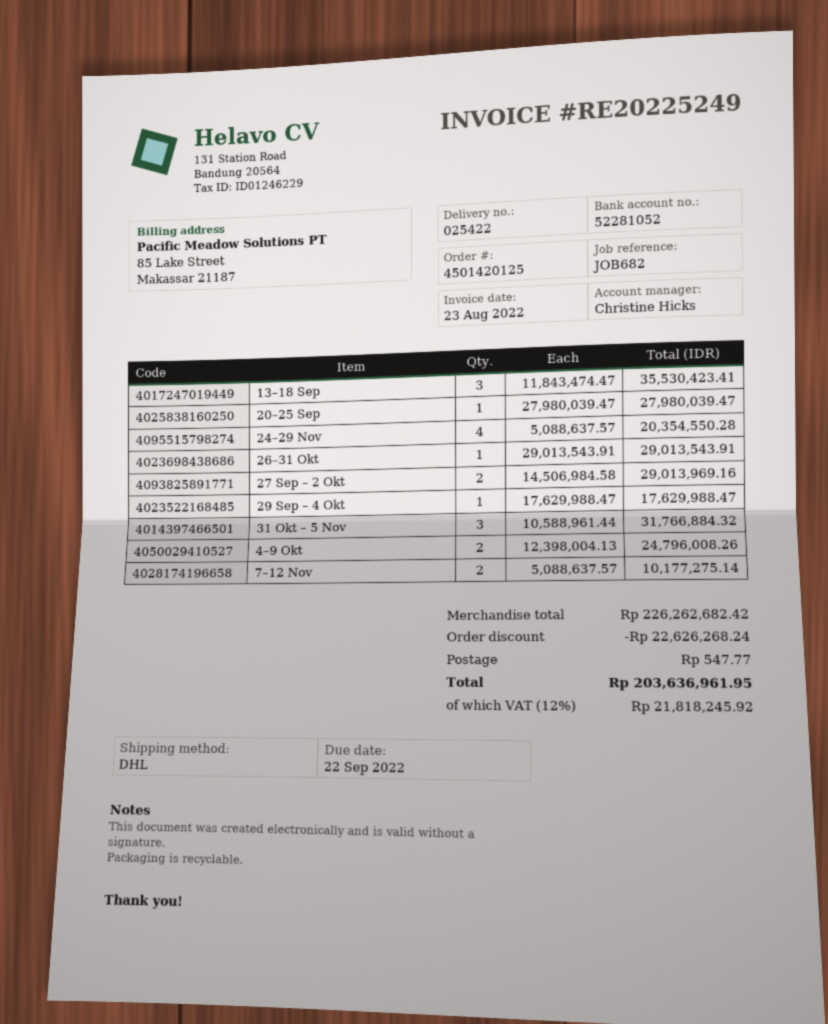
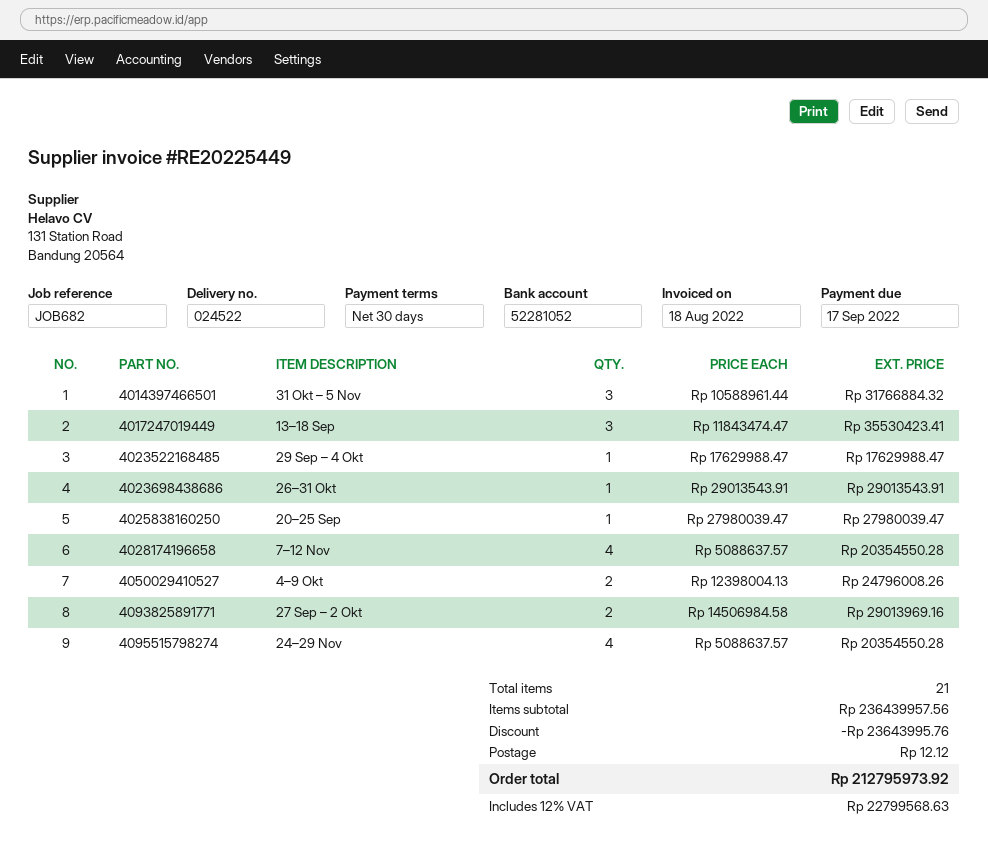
delivery note number: 025422 -> 024522
invoice number: RE20225249 -> RE20225449
invoice date: 2022-08-23 -> 2022-08-18
due date: 2022-09-22 -> 2022-09-17
7–12 Nov: 2 x 5088637.57 = 10177275.14 -> 4 x 5088637.57 = 20354550.28
subtotal: 226262682.42 -> 236439957.56
discount: 22626268.24 -> 23643995.76
shipping: 547.77 -> 12.12
tax: 12% = 21818245.92 -> 12% = 22799568.63
total: 203636961.95 -> 212795973.92

